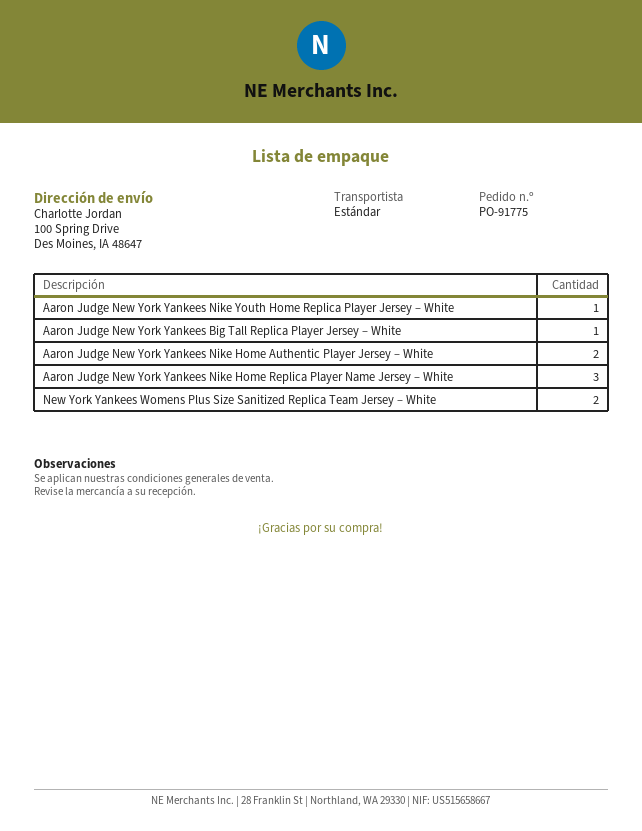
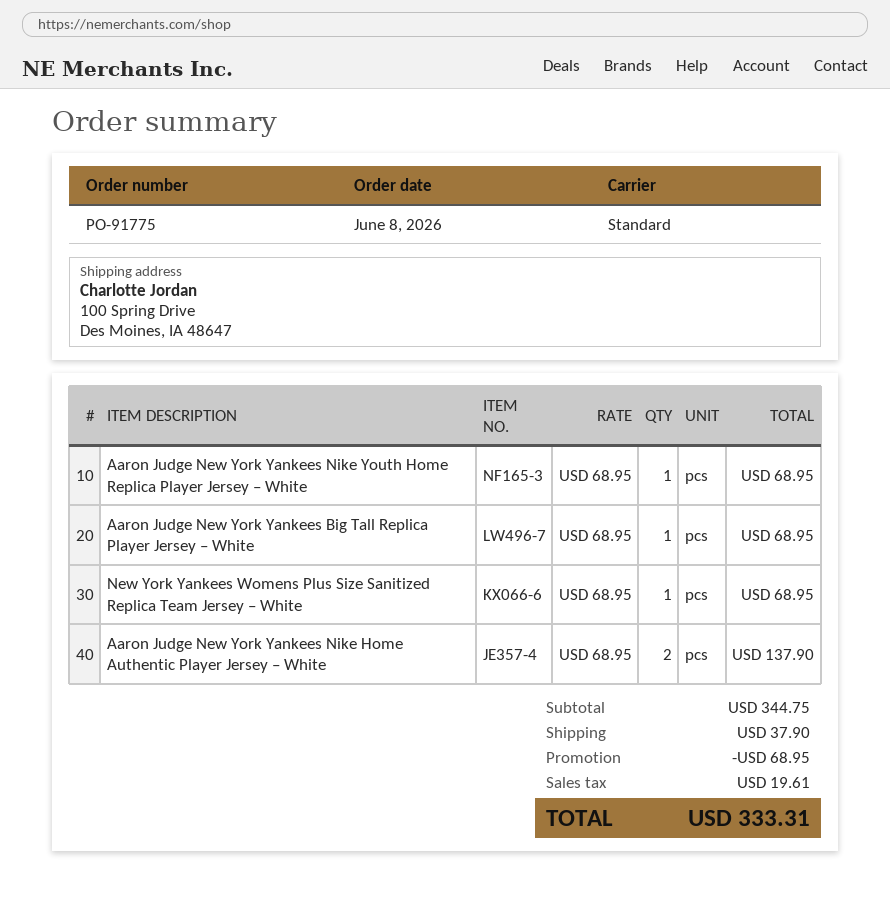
Aaron Judge New York Yankees Nike Home Replica Player Name Jersey – White: 3 -> none
New York Yankees Womens Plus Size Sanitized Replica Team Jersey – White: 2 -> 1

